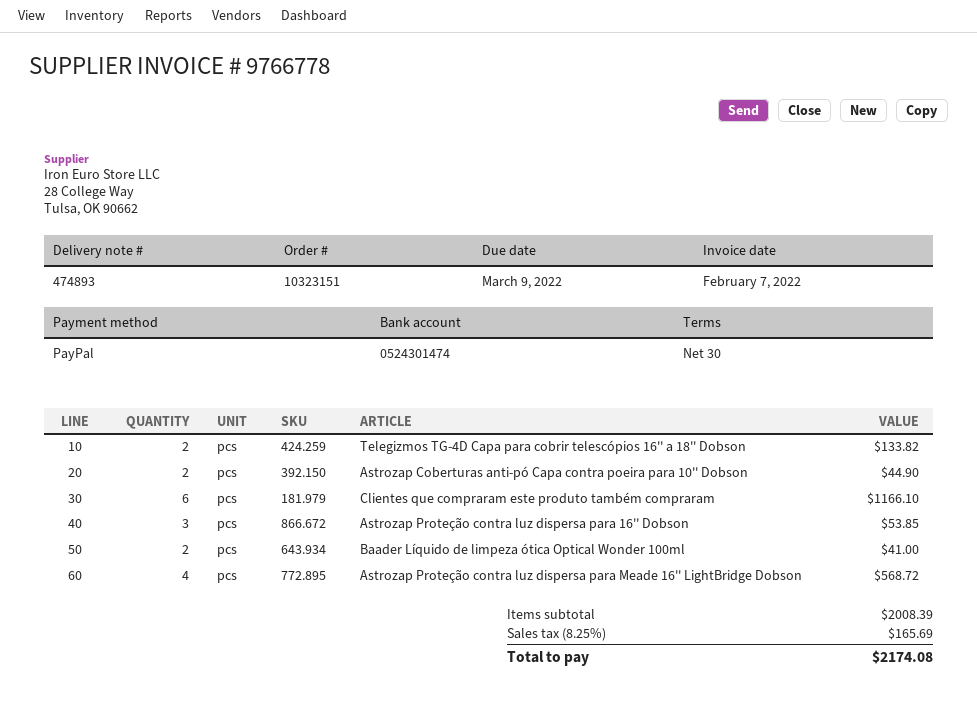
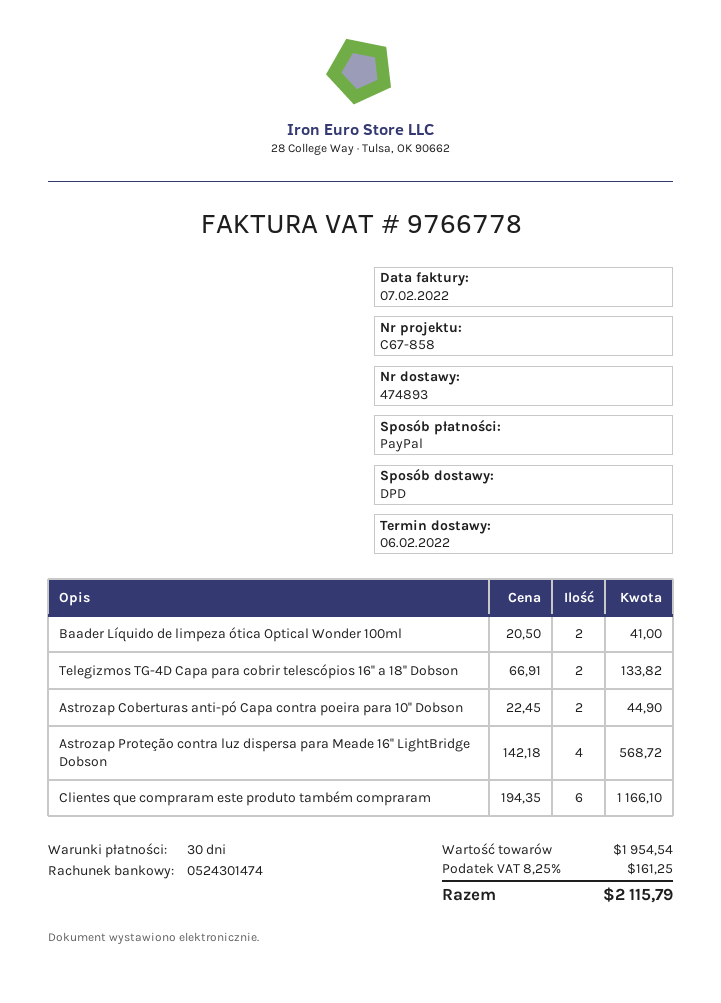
Astrozap Proteção contra luz dispersa para 16'' Dobson: 3 for 53.85 -> none
subtotal: 2008.39 -> 1954.54
tax: 8.25% = 165.69 -> 8.25% = 161.25
total: 2174.08 -> 2115.79

